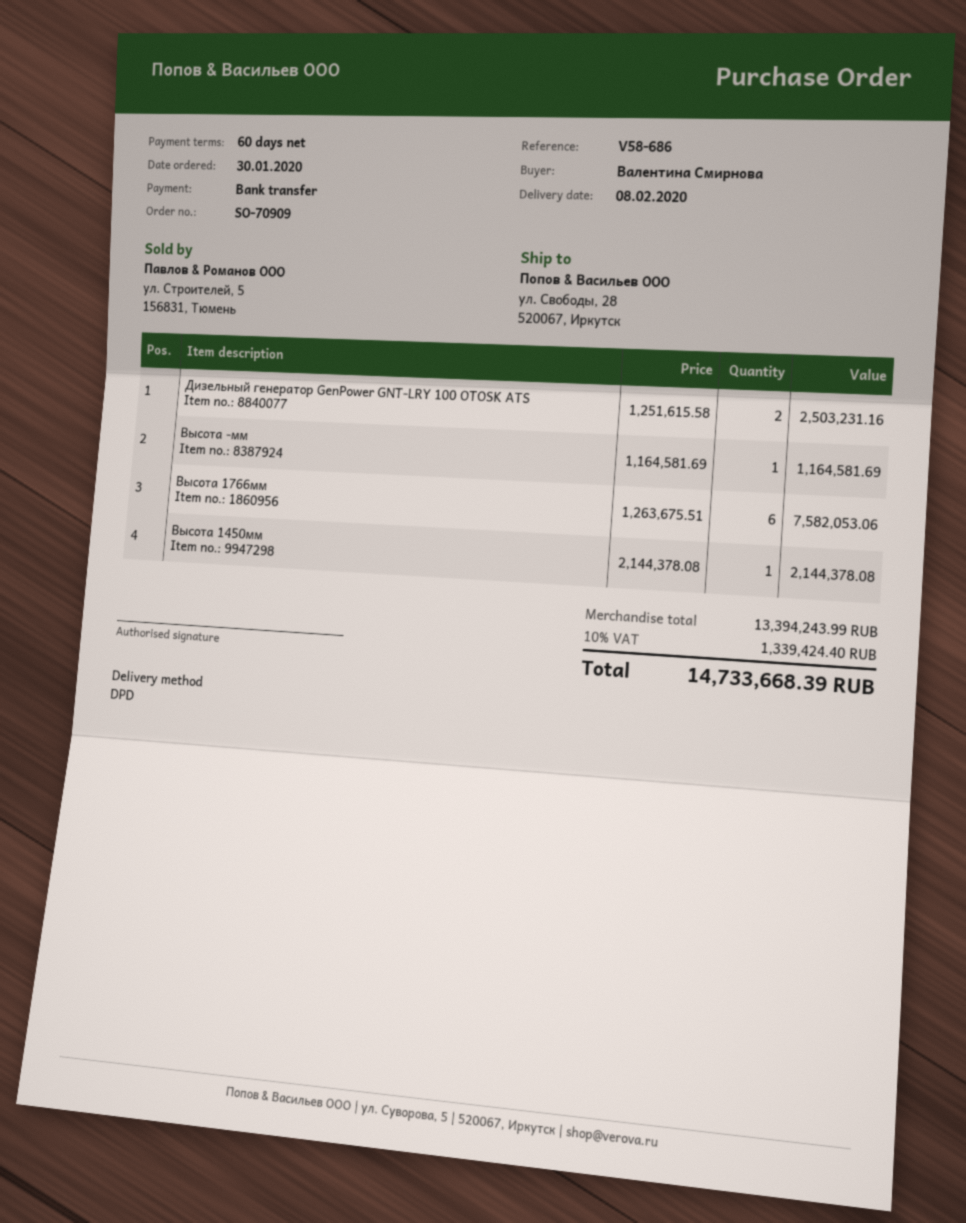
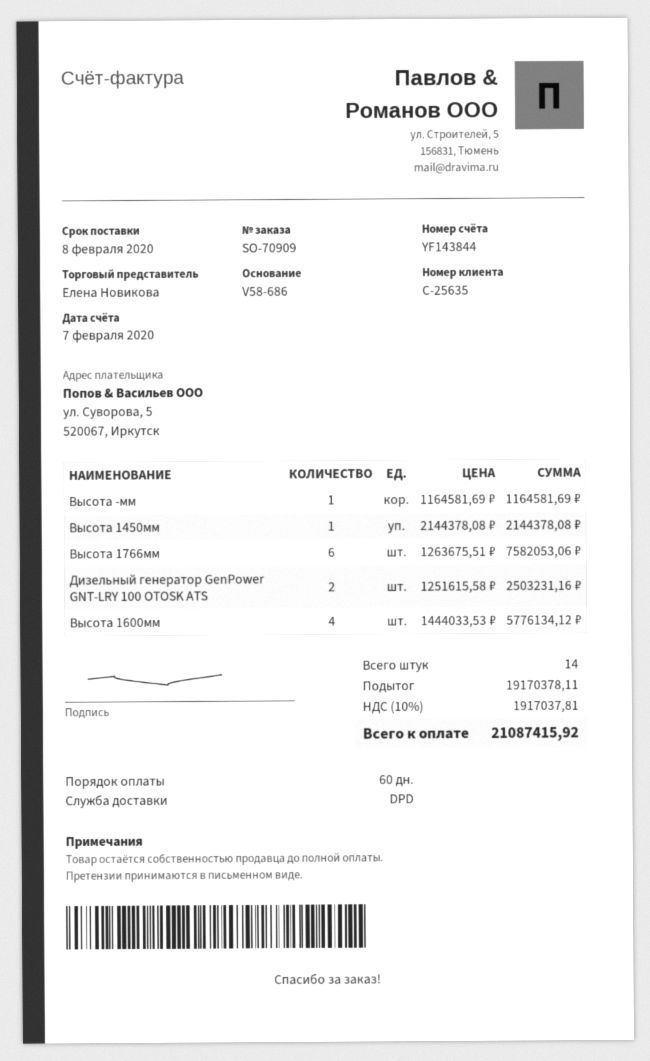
Высота 1600мм: none -> 4 x 1444033.53 = 5776134.12
subtotal: 13394243.99 -> 19170378.11
tax: 10% = 1339424.40 -> 10% = 1917037.81
total: 14733668.39 -> 21087415.92

